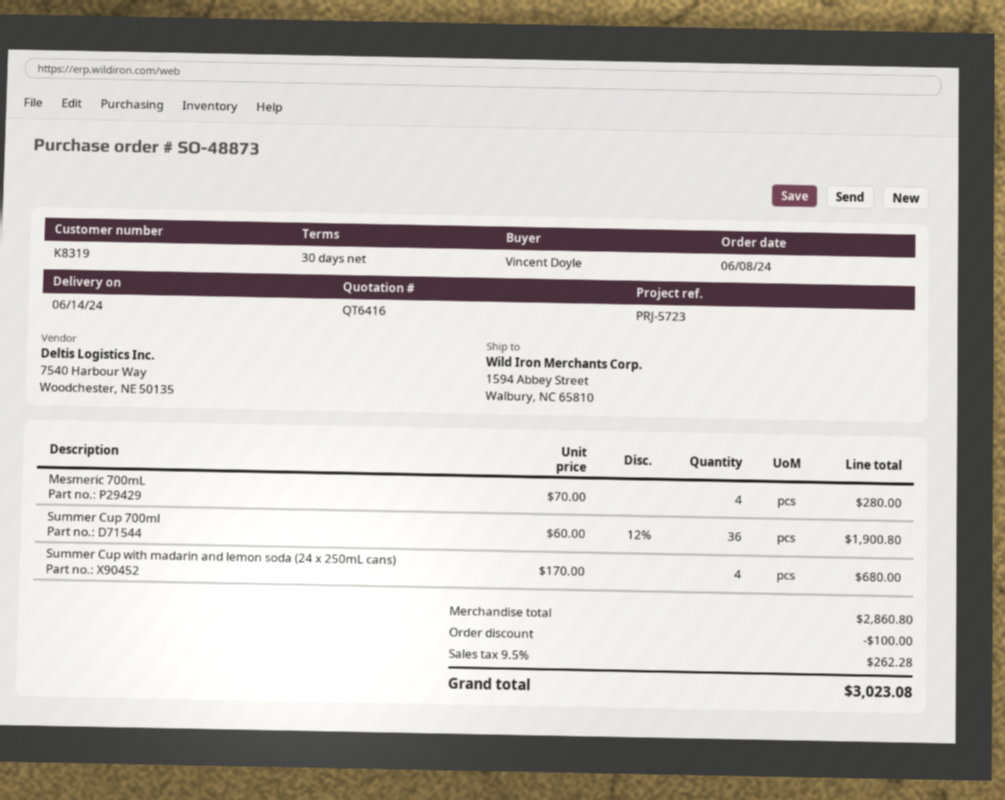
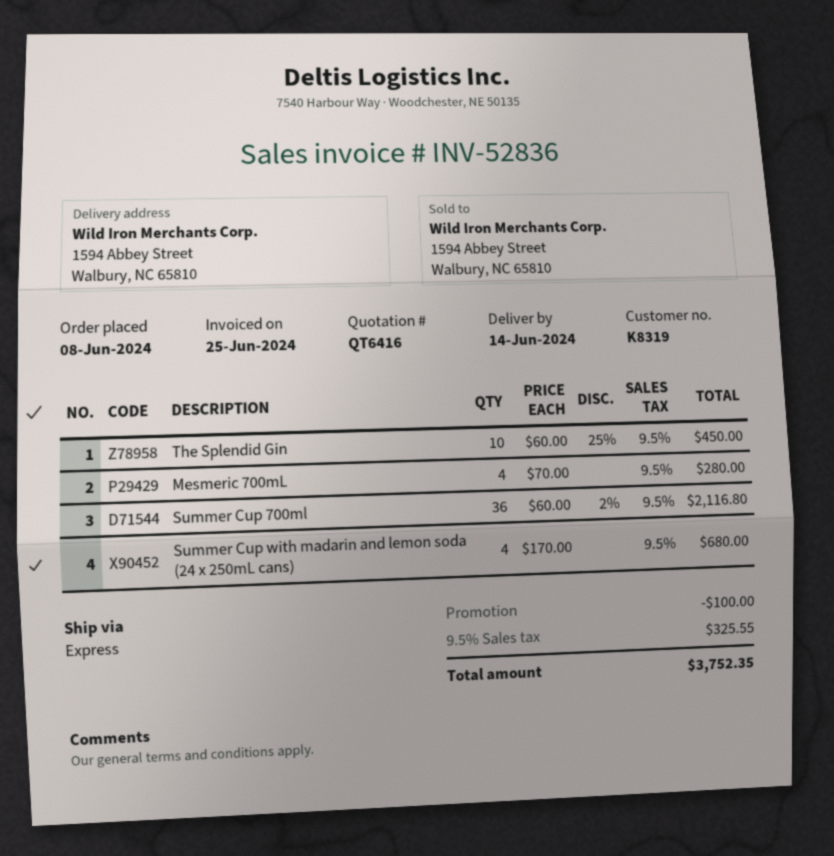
Summer Cup 700ml: 36 x 60.00 - 12% = 1900.80 -> 36 x 60.00 - 2% = 2116.80
The Splendid Gin: none -> 10 x 60.00 - 25% = 450.00
tax: 9.5% = 262.28 -> 9.5% = 325.55
total: 3023.08 -> 3752.35

